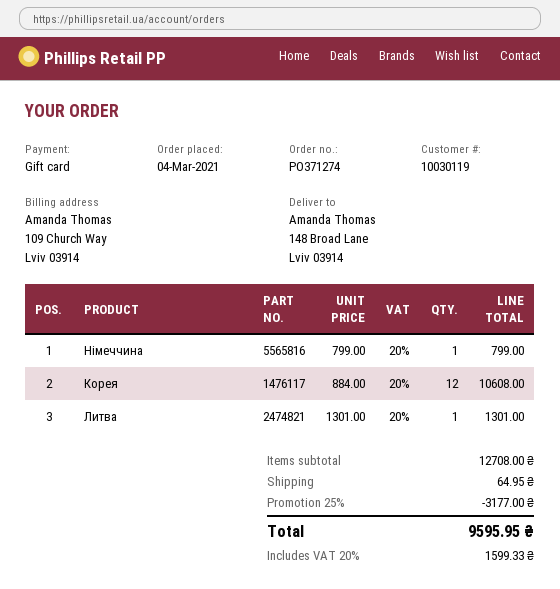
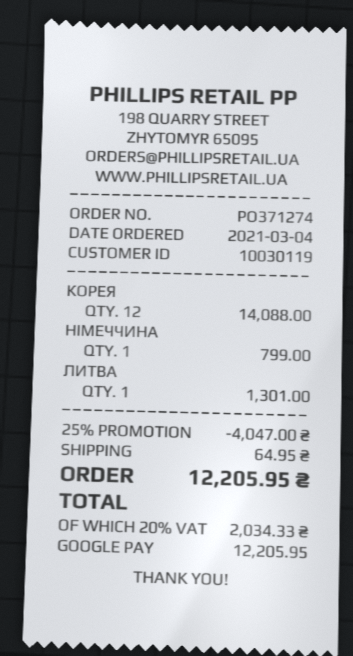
payment method: gift card -> Google Pay
Корея: 12 for 10608.00 -> 12 for 14088.00
discount: 25% = 3177.00 -> 25% = 4047.00
tax: 20% = 1599.33 -> 20% = 2034.33
total: 9595.95 -> 12205.95

